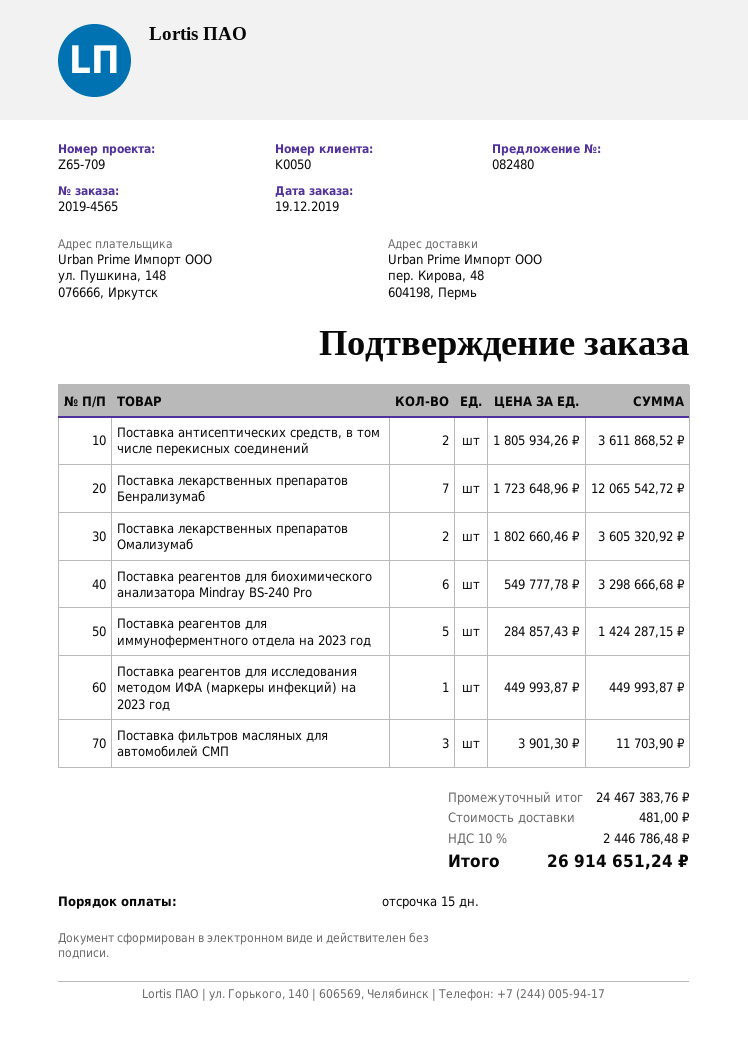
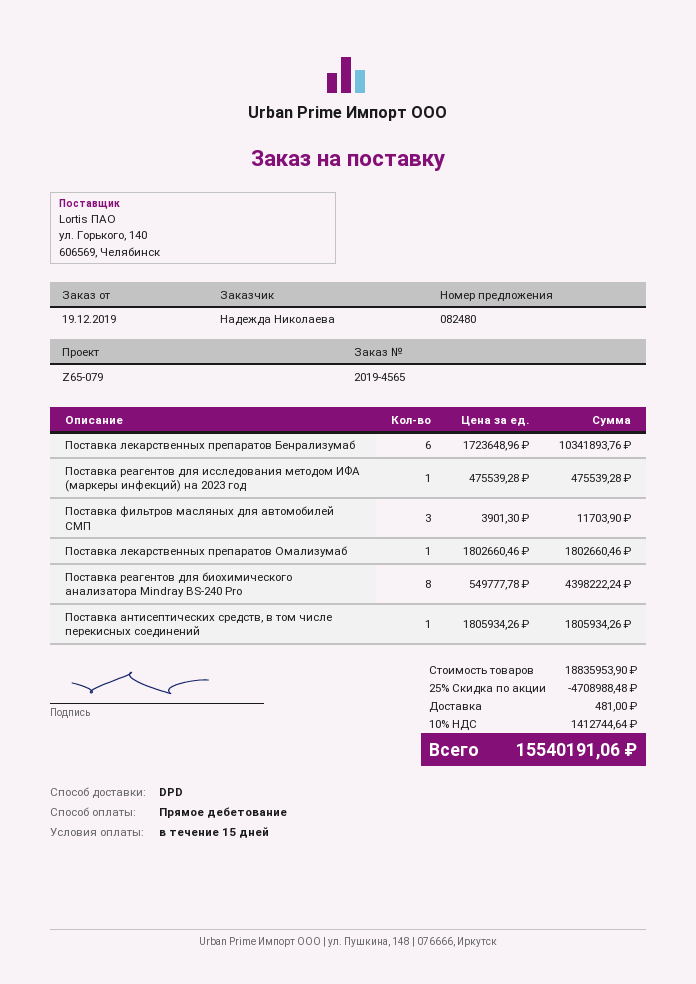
reference: Z65-709 -> Z65-079
Поставка антисептических средств, в том числе перекисных соединений: 2 x 1805934.26 = 3611868.52 -> 1 x 1805934.26 = 1805934.26
Поставка лекарственных препаратов Бенрализумаб: 7 x 1723648.96 = 12065542.72 -> 6 x 1723648.96 = 10341893.76
Поставка лекарственных препаратов Омализумаб: 2 x 1802660.46 = 3605320.92 -> 1 x 1802660.46 = 1802660.46
Поставка реагентов для биохимического анализатора Mindray BS-240 Pro: 6 x 549777.78 = 3298666.68 -> 8 x 549777.78 = 4398222.24
Поставка реагентов для иммуноферментного отдела на 2023 год: 5 x 284857.43 = 1424287.15 -> none
Поставка реагентов для исследования методом ИФА (маркеры инфекций) на 2023 год: 1 x 449993.87 = 449993.87 -> 1 x 475539.28 = 475539.28
subtotal: 24467383.76 -> 18835953.90
discount: none -> 25% = 4708988.48
tax: 10% = 2446786.48 -> 10% = 1412744.64
total: 26914651.24 -> 15540191.06

